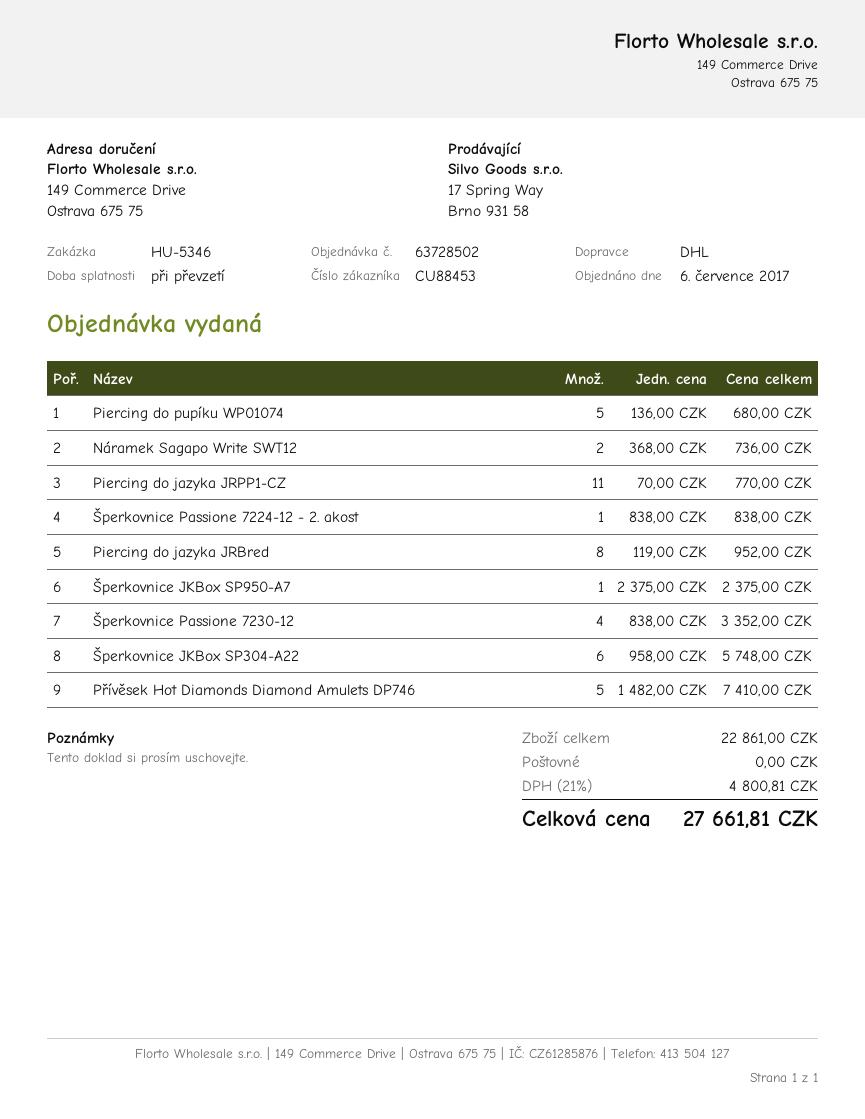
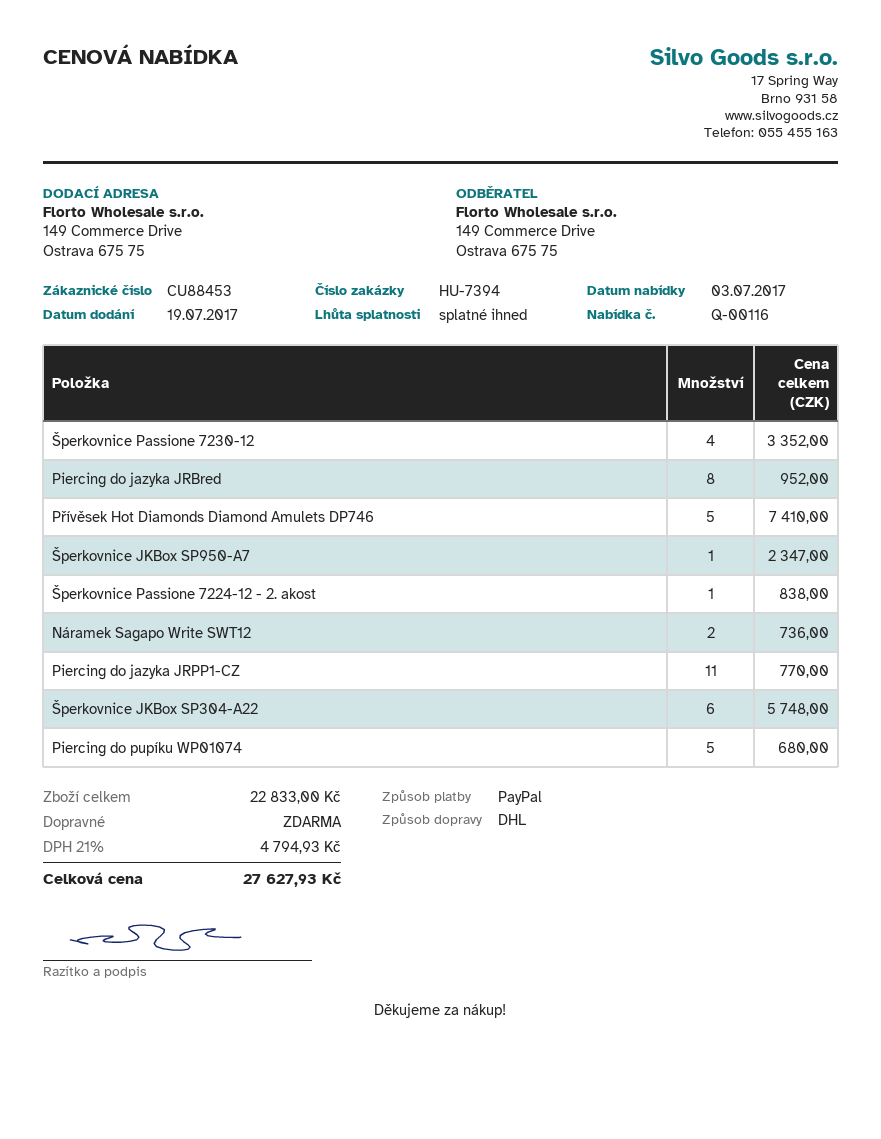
reference: HU-5346 -> HU-7394
Šperkovnice JKBox SP950-A7: 1 for 2375.00 -> 1 for 2347.00
subtotal: 22861.00 -> 22833.00
tax: 21% = 4800.81 -> 21% = 4794.93
total: 27661.81 -> 27627.93

